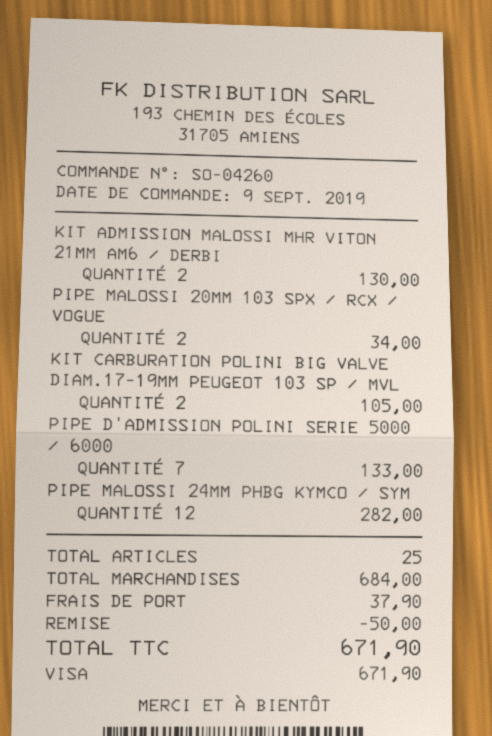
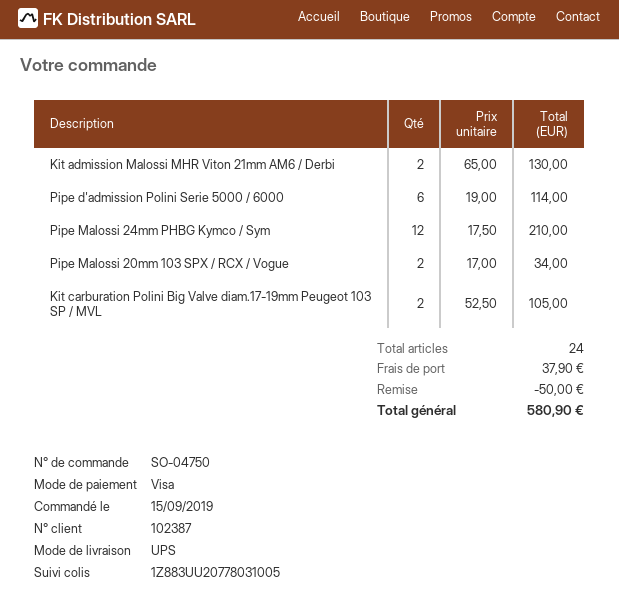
order number: SO-04260 -> SO-04750
order date: 2019-09-09 -> 2019-09-15
PIPE D'ADMISSION POLINI SERIE 5000 / 6000: 7 for 133.00 -> 6 for 114.00
PIPE MALOSSI 24MM PHBG KYMCO / SYM: 12 for 282.00 -> 12 for 210.00
total quantity: 25 -> 24
total: 671.90 -> 580.90

